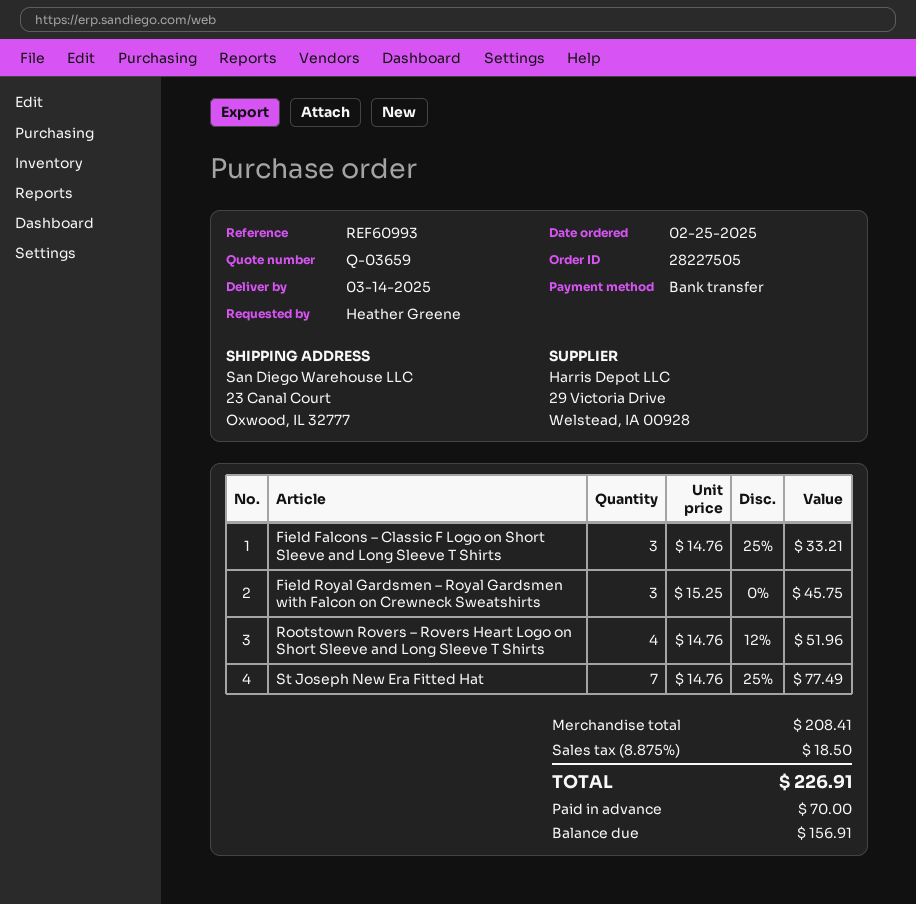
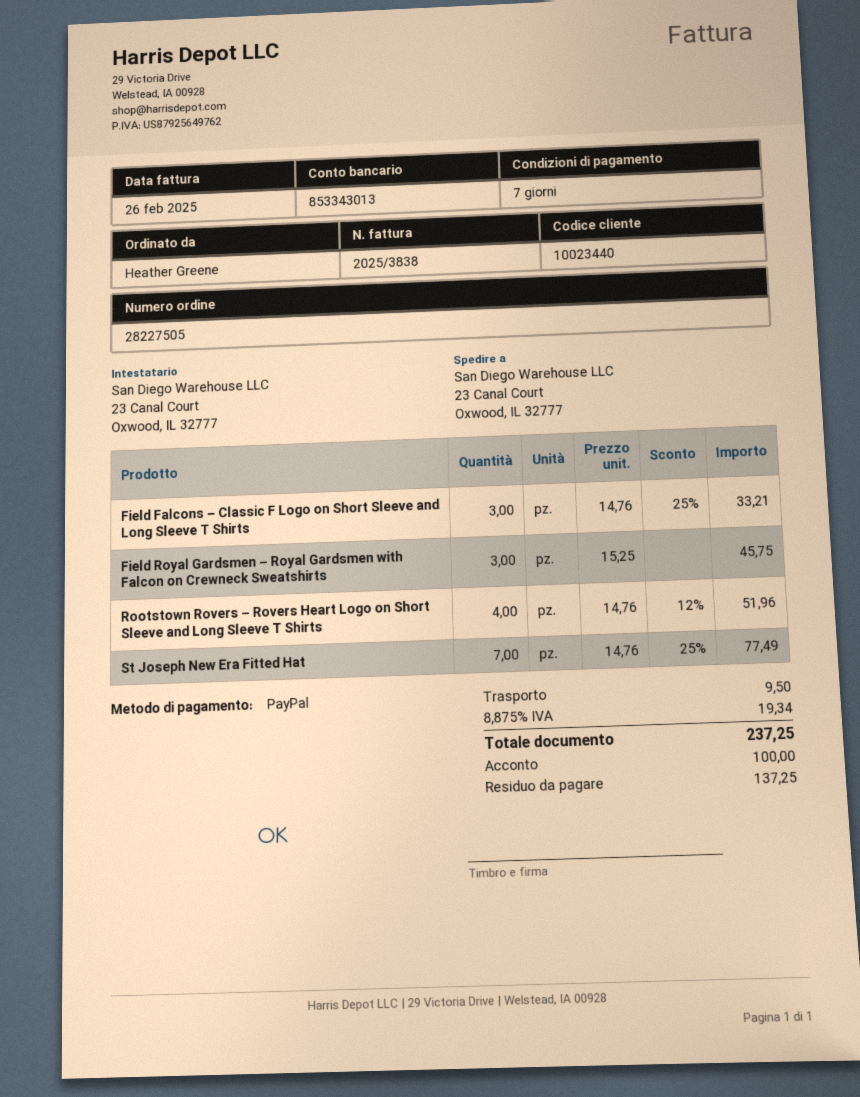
payment method: bank transfer -> PayPal
shipping: none -> 9.50
tax: 8.875% = 18.50 -> 8.875% = 19.34
total: 226.91 -> 237.25
deposit: 70.00 -> 100.00
balance: 156.91 -> 137.25

